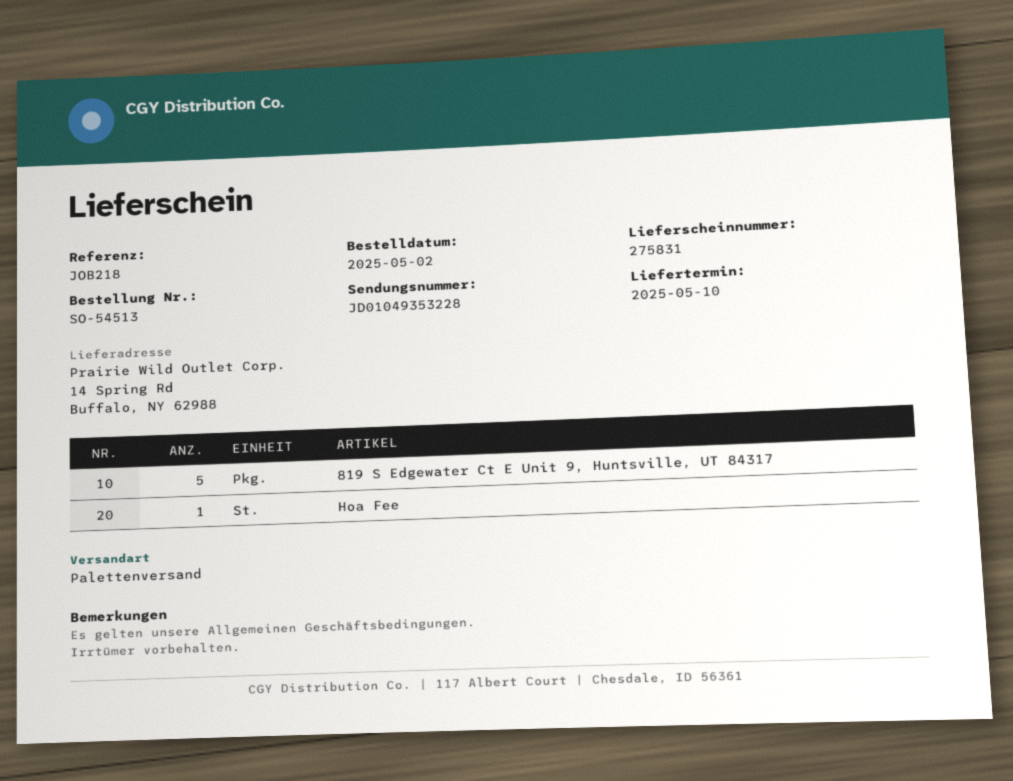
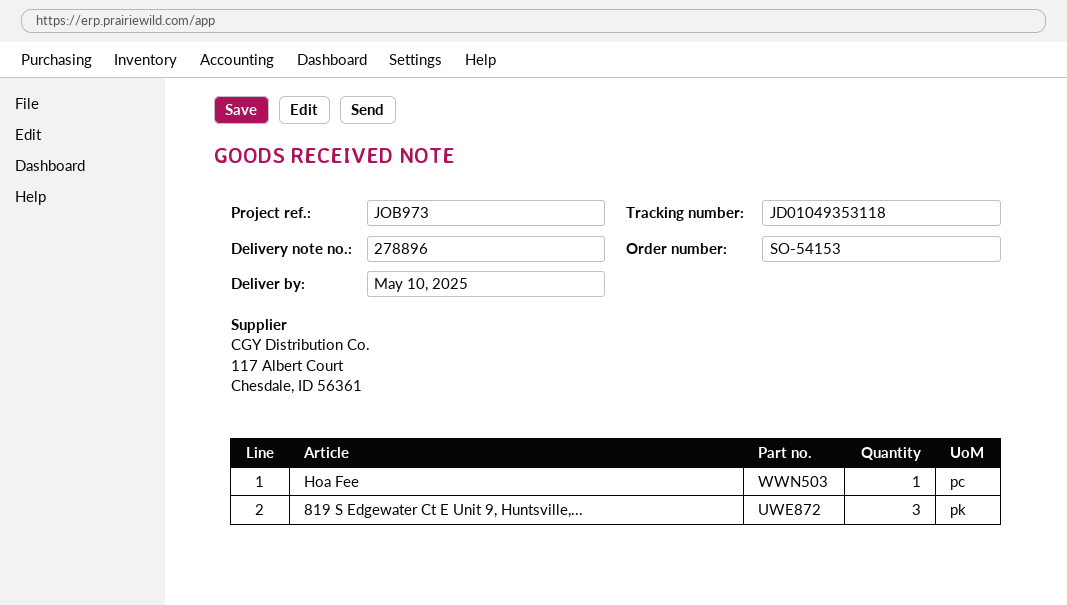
order number: SO-54513 -> SO-54153
delivery note number: 275831 -> 278896
reference: JOB218 -> JOB973
tracking number: JD01049353228 -> JD01049353118
819 S Edgewater Ct E Unit 9, Huntsville, UT 84317: 5 -> 3

